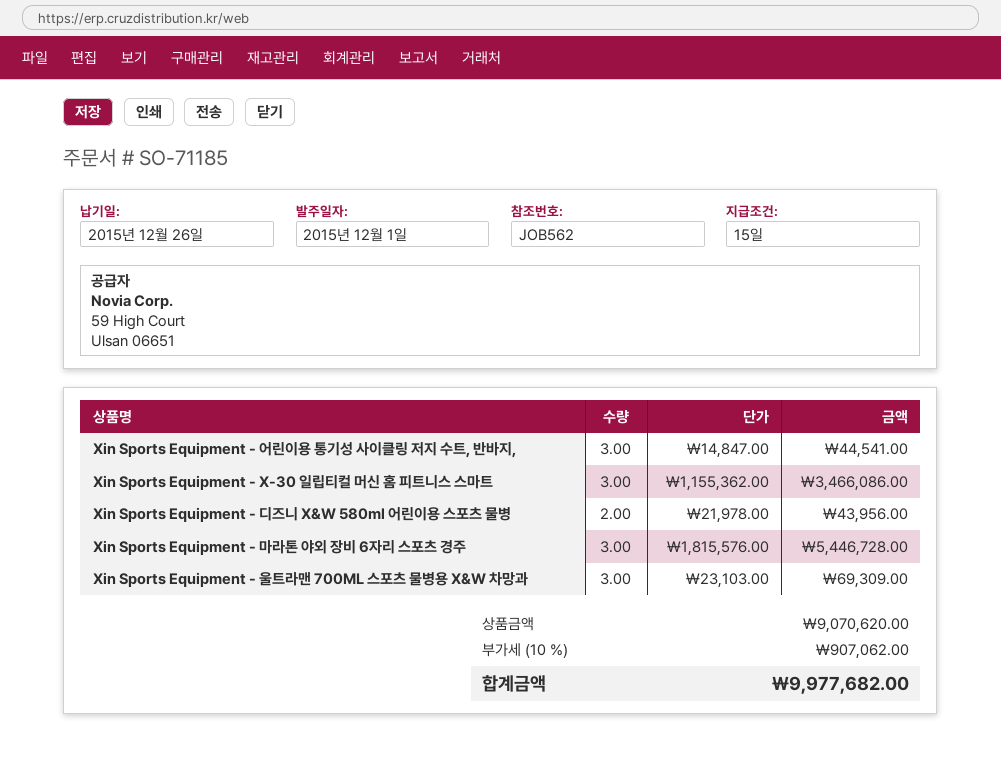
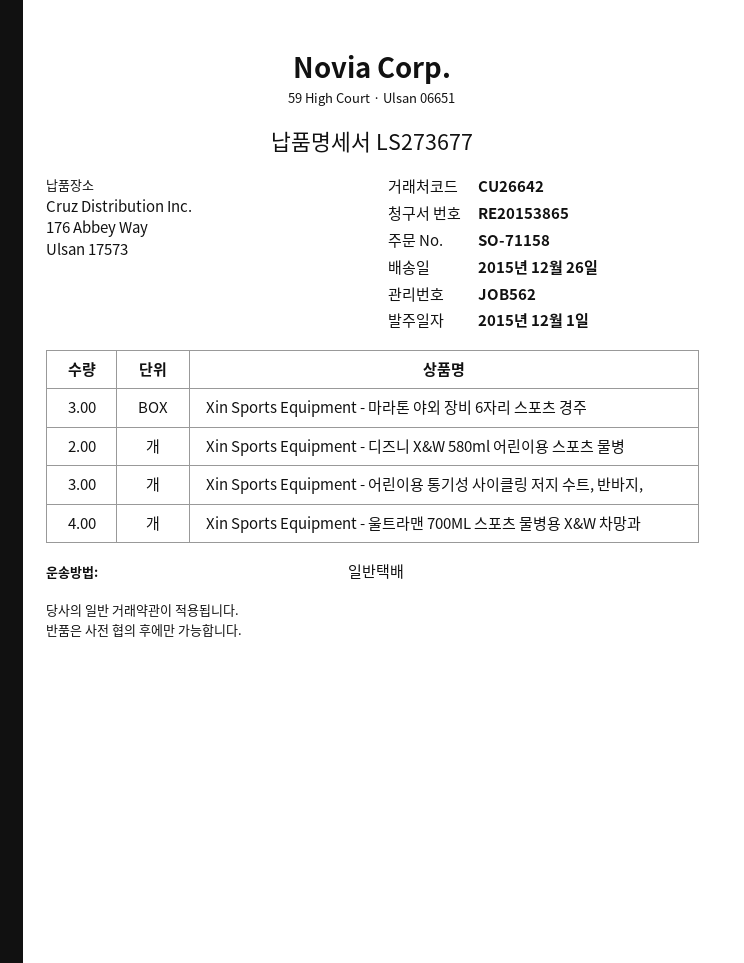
order number: SO-71185 -> SO-71158
Xin Sports Equipment - X-30 일립티컬 머신 홈 피트니스 스마트: 3 -> none
Xin Sports Equipment - 울트라맨 700ML 스포츠 물병용 X&W 차망과: 3 -> 4

